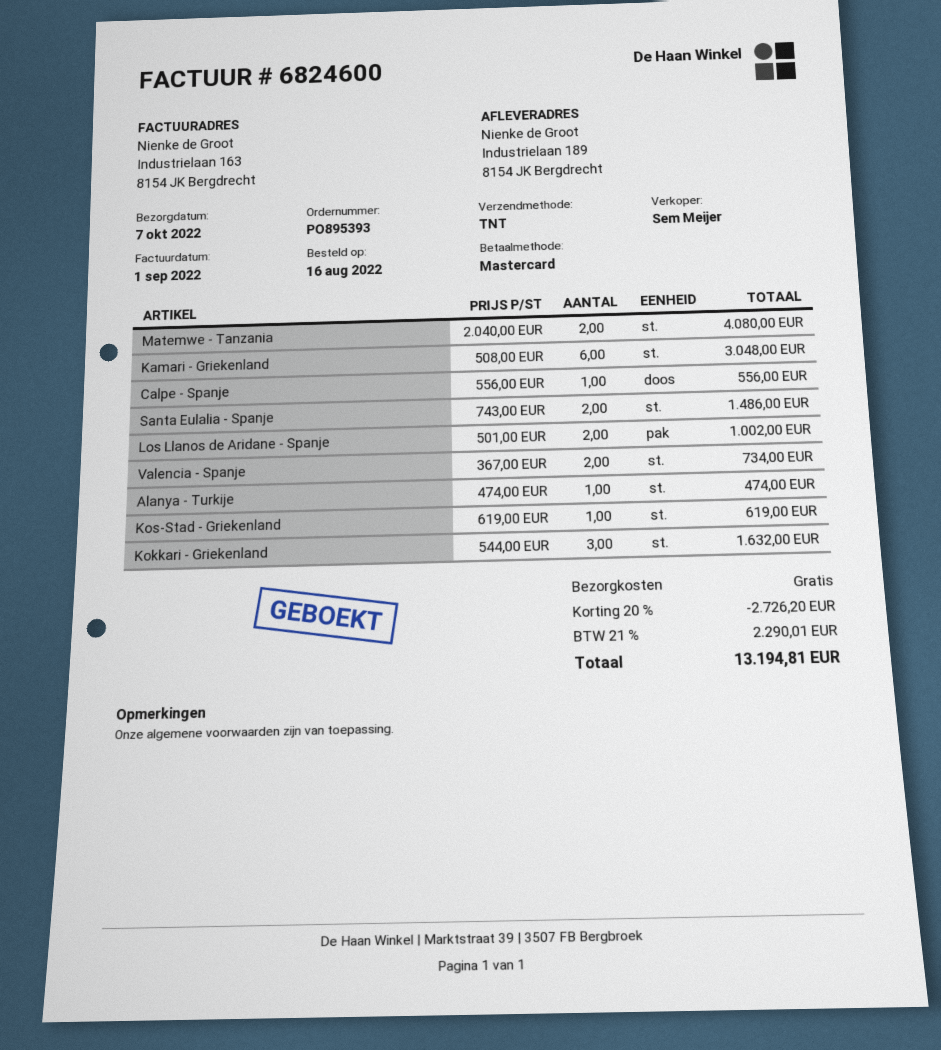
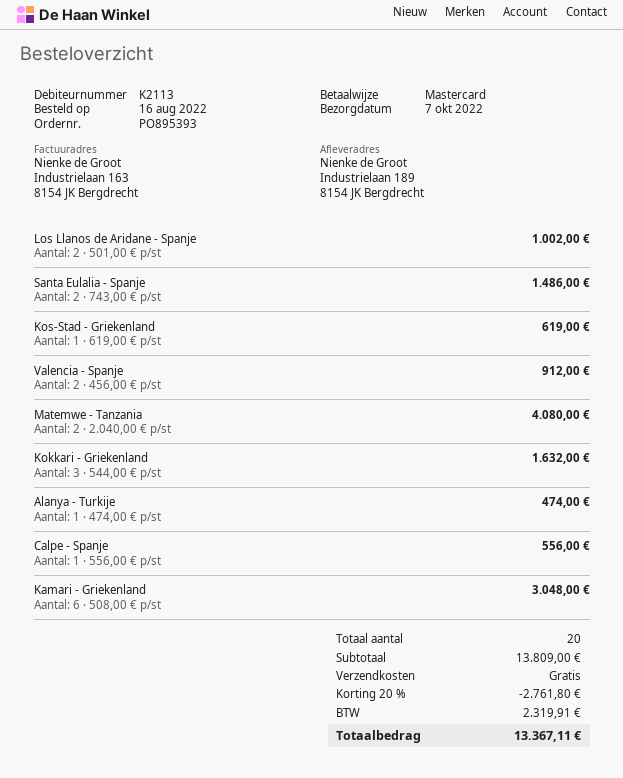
Valencia - Spanje: 2 x 367.00 = 734.00 -> 2 x 456.00 = 912.00
discount: 20% = 2726.20 -> 20% = 2761.80
tax: 2290.01 -> 2319.91
total: 13194.81 -> 13367.11

